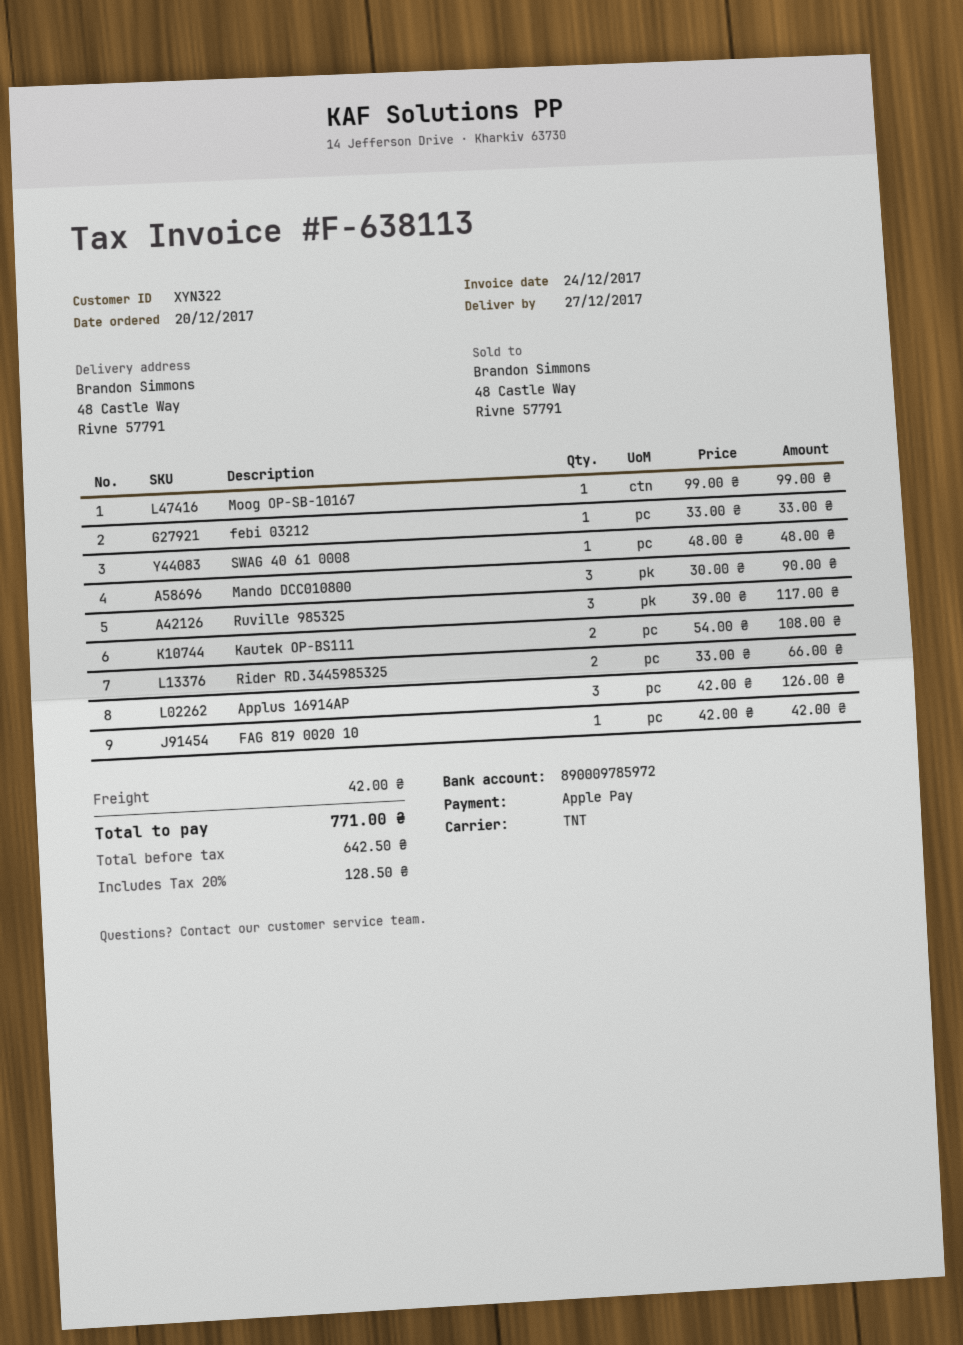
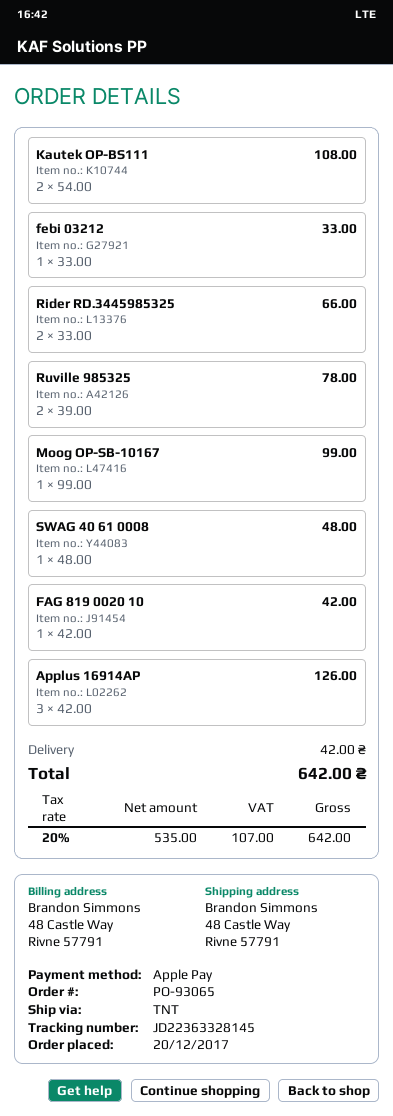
Mando DCC010800: 3 x 30.00 = 90.00 -> none
Ruville 985325: 3 x 39.00 = 117.00 -> 2 x 39.00 = 78.00
net: 642.50 -> 535.00
tax: 20% = 128.50 -> 20% = 107.00
total: 771.00 -> 642.00

